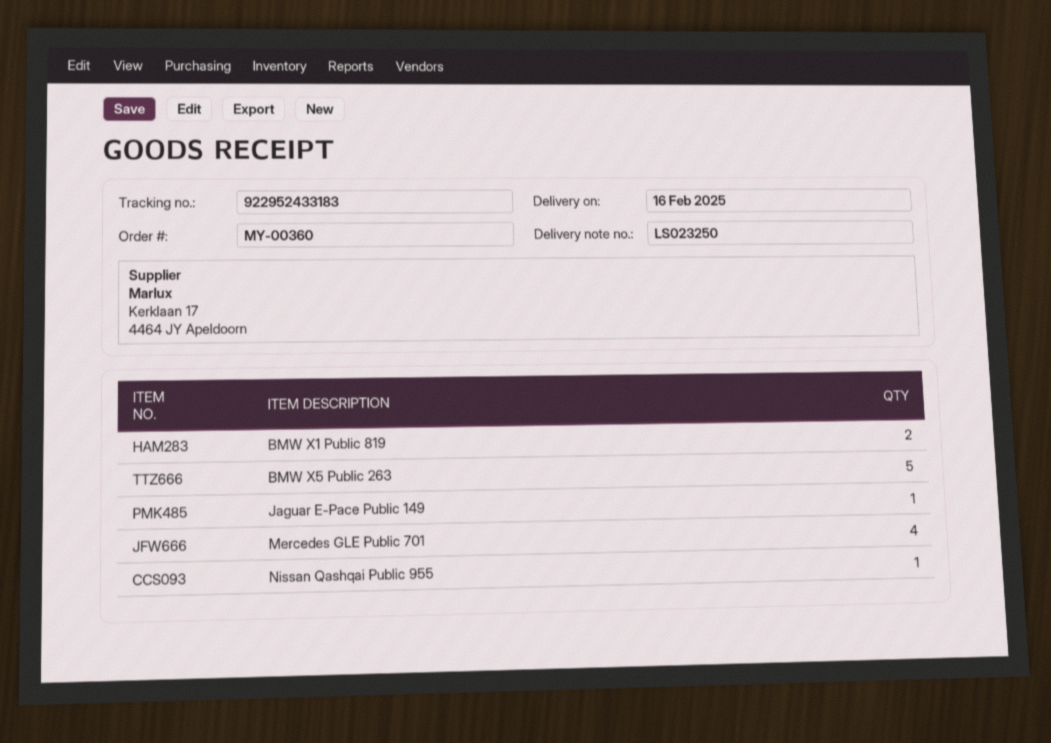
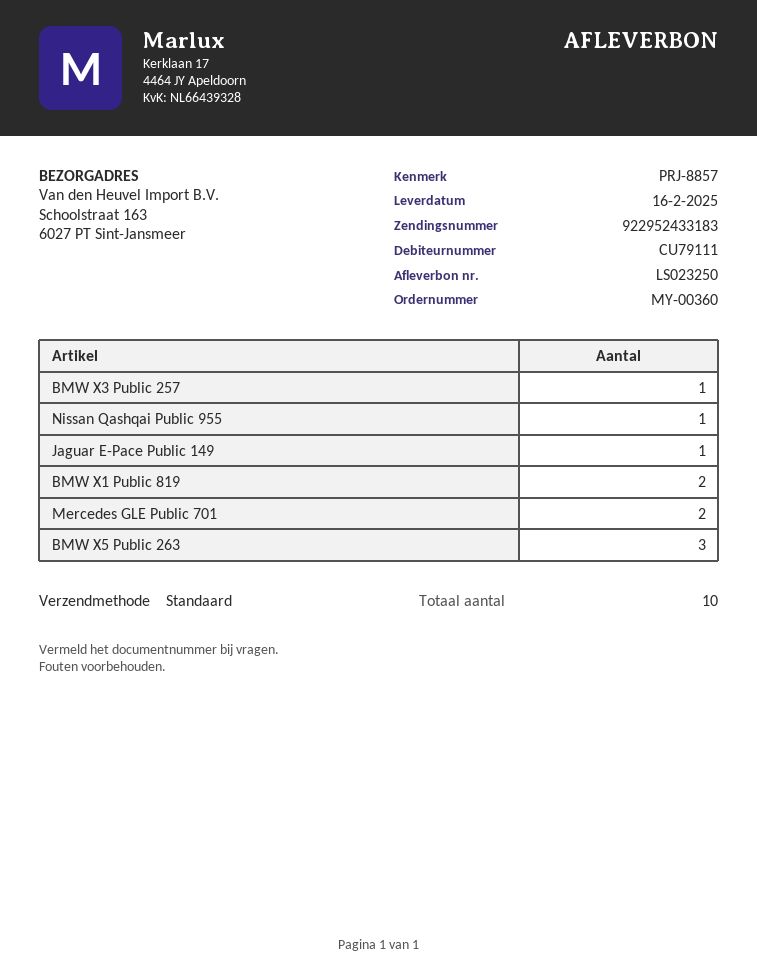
BMW X5 Public 263: 5 -> 3
Mercedes GLE Public 701: 4 -> 2
BMW X3 Public 257: none -> 1

